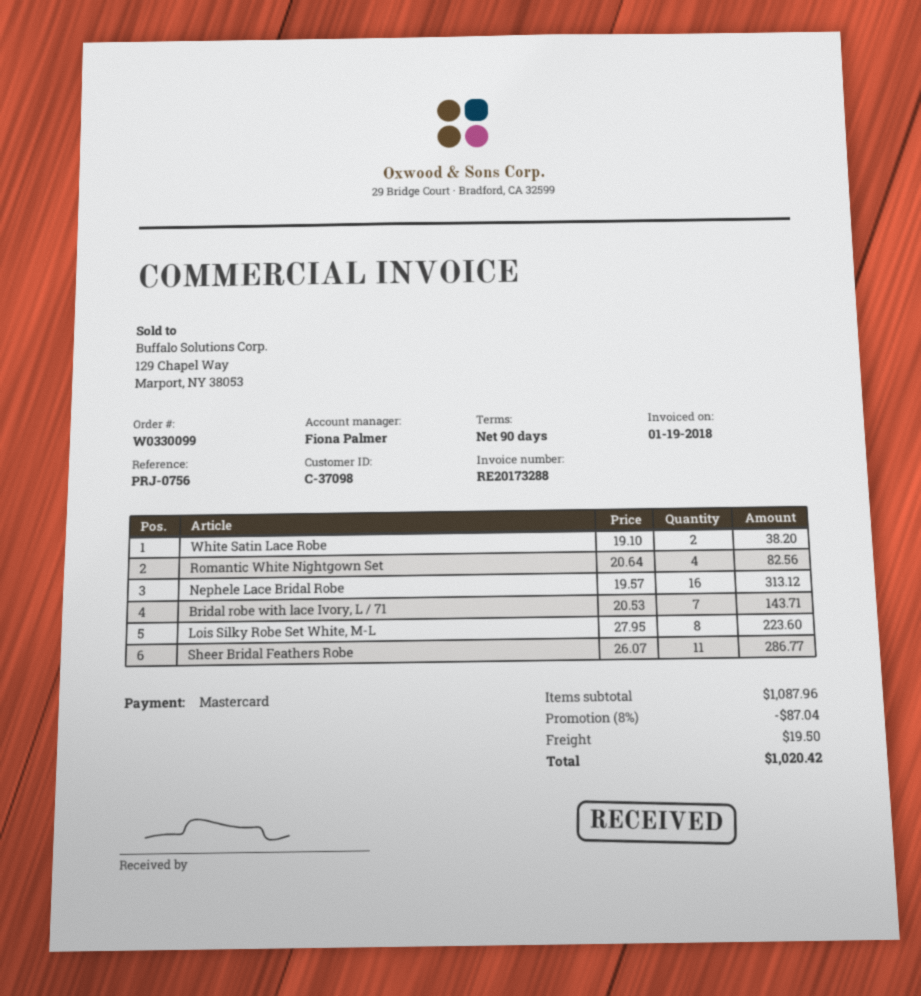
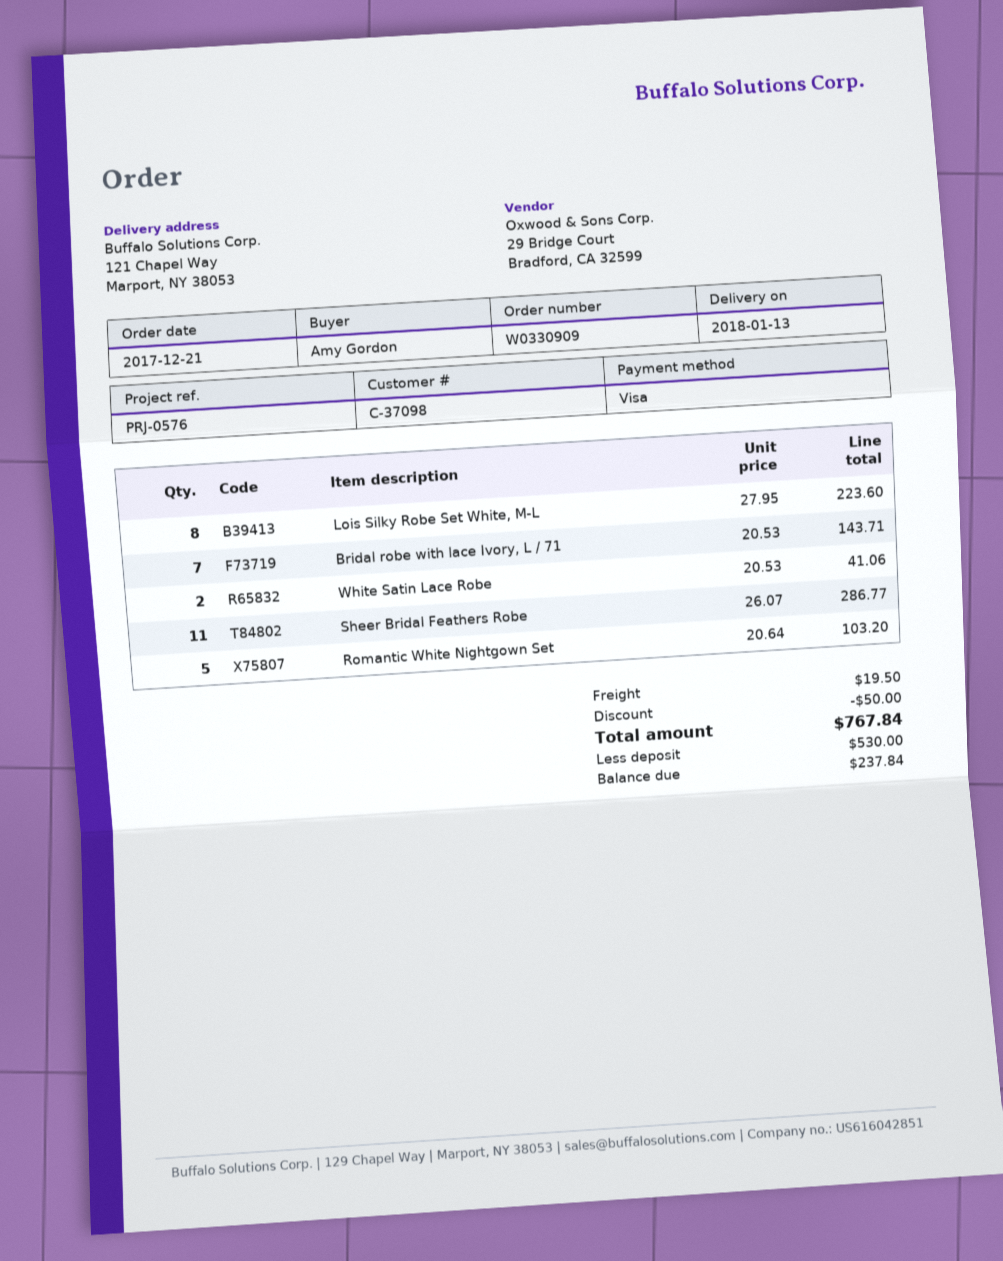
order number: W0330099 -> W0330909
reference: PRJ-0756 -> PRJ-0576
payment method: Mastercard -> Visa
White Satin Lace Robe: 2 x 19.10 = 38.20 -> 2 x 20.53 = 41.06
Romantic White Nightgown Set: 4 x 20.64 = 82.56 -> 5 x 20.64 = 103.20
Nephele Lace Bridal Robe: 16 x 19.57 = 313.12 -> none
discount: 87.04 -> 50.00
total: 1020.42 -> 767.84

